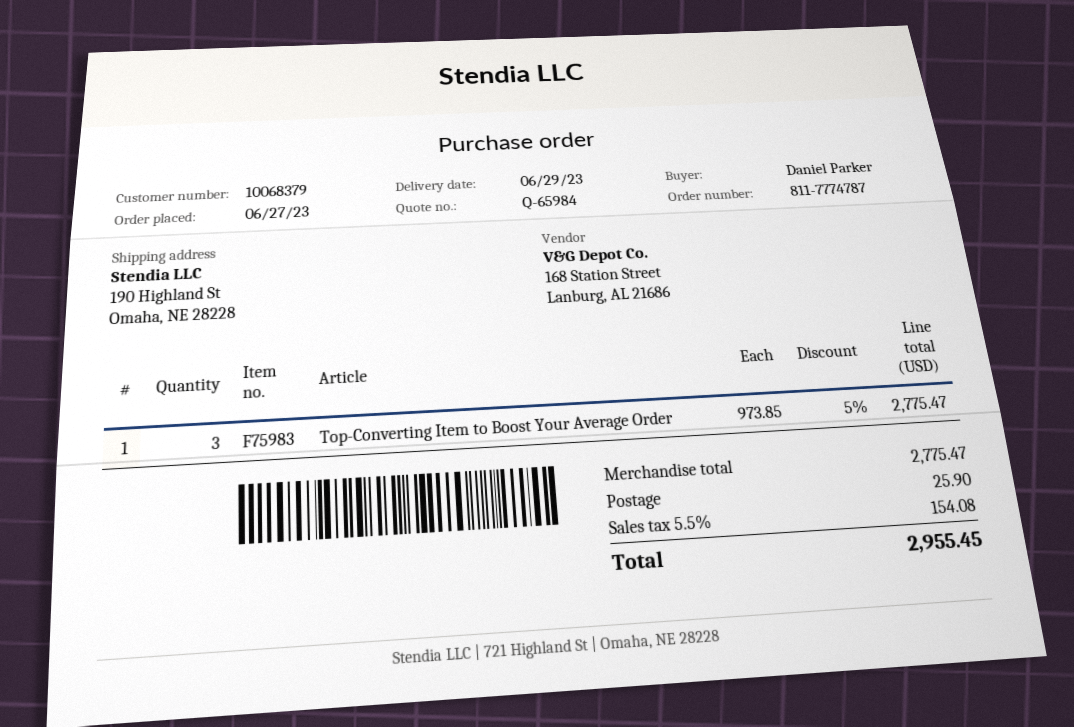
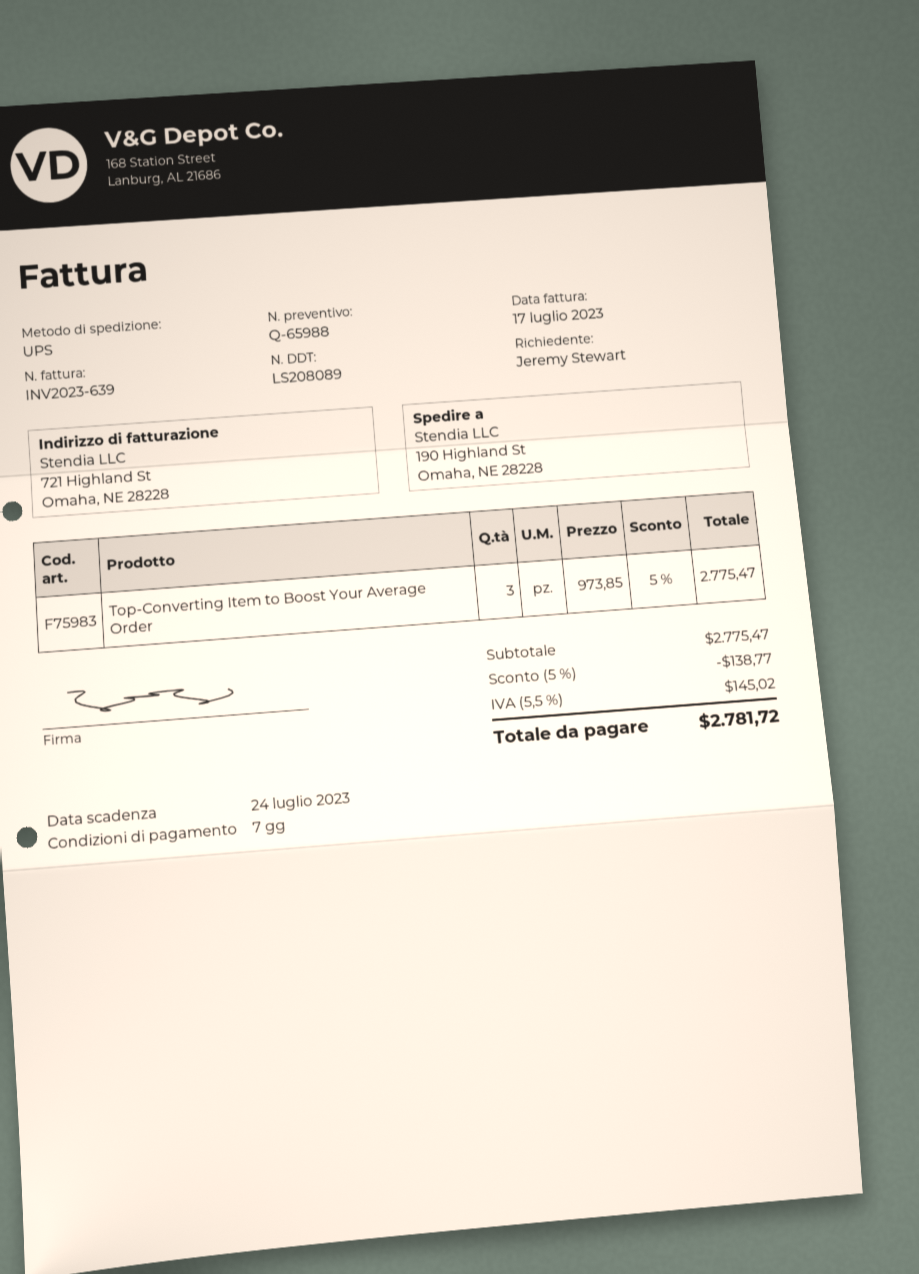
quote number: Q-65984 -> Q-65988
ordered by: Daniel Parker -> Jeremy Stewart
discount: none -> 5% = 138.77
shipping: 25.90 -> none
tax: 5.5% = 154.08 -> 5.5% = 145.02
total: 2955.45 -> 2781.72

